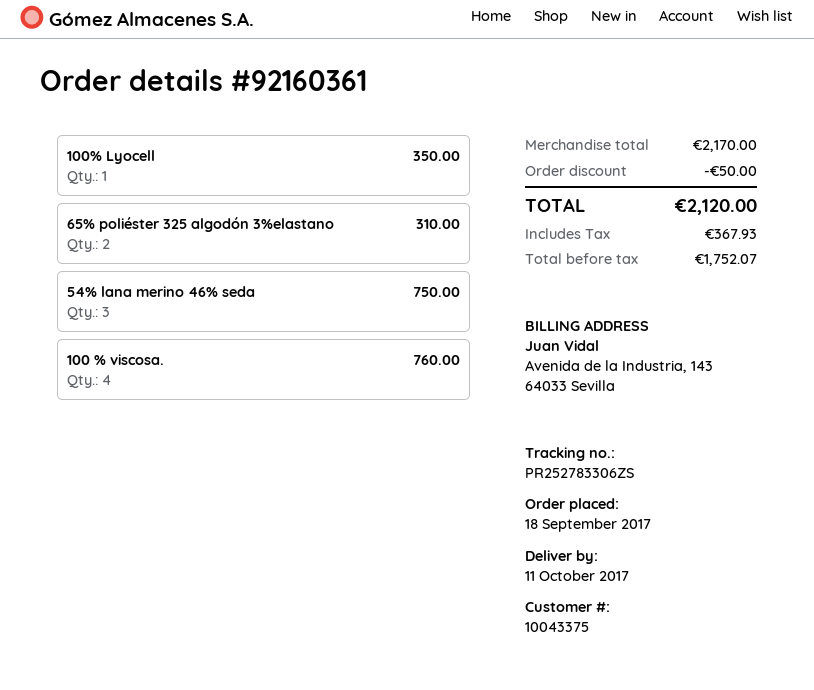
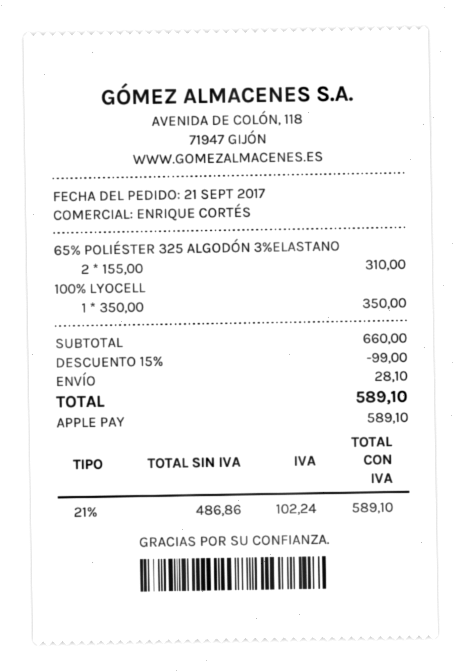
order date: 2017-09-18 -> 2017-09-21
54% lana merino 46% seda: 3 for 750.00 -> none
100 % viscosa.: 4 for 760.00 -> none
subtotal: 2170.00 -> 660.00
discount: 50.00 -> 99.00
shipping: none -> 28.10
net: 1752.07 -> 486.86
tax: 367.93 -> 102.24
total: 2120.00 -> 589.10

